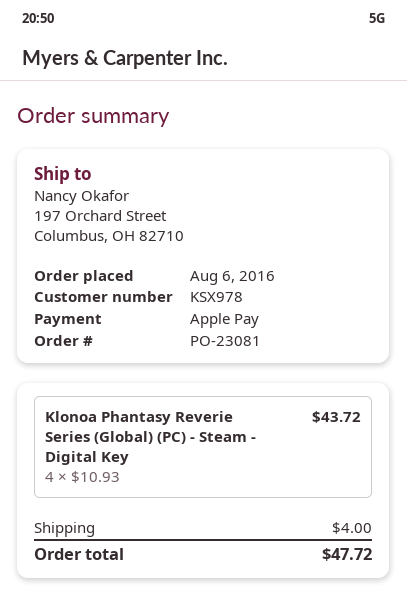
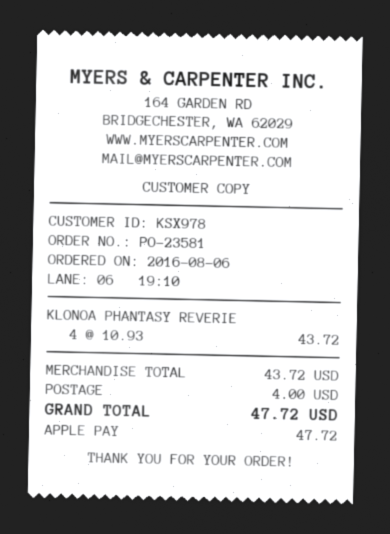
order number: PO-23081 -> PO-23581

